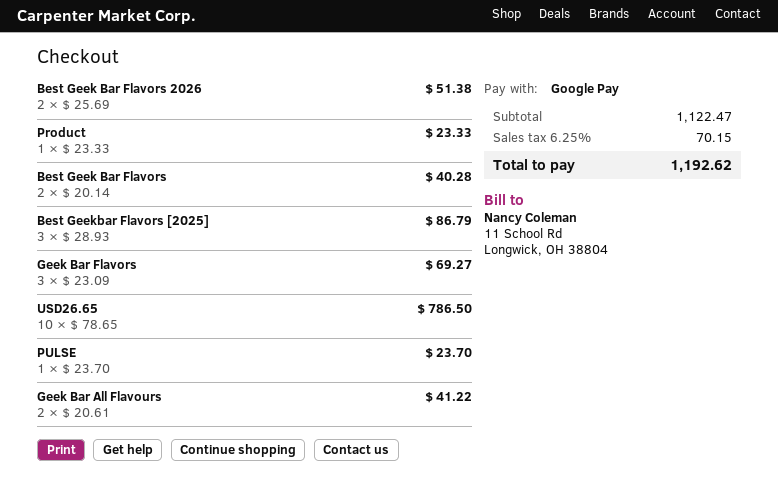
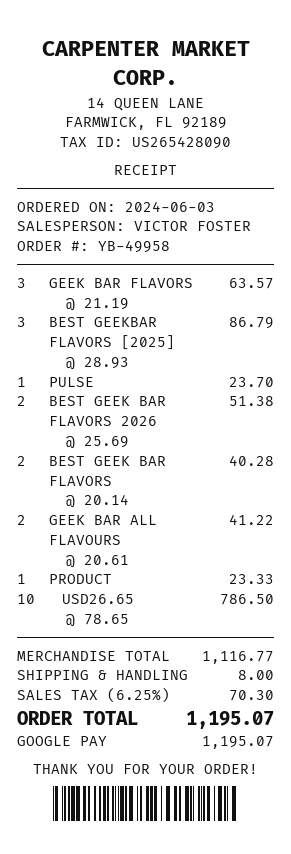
Geek Bar Flavors: 3 x 23.09 = 69.27 -> 3 x 21.19 = 63.57
subtotal: 1122.47 -> 1116.77
shipping: none -> 8.00
tax: 6.25% = 70.15 -> 6.25% = 70.30
total: 1192.62 -> 1195.07

